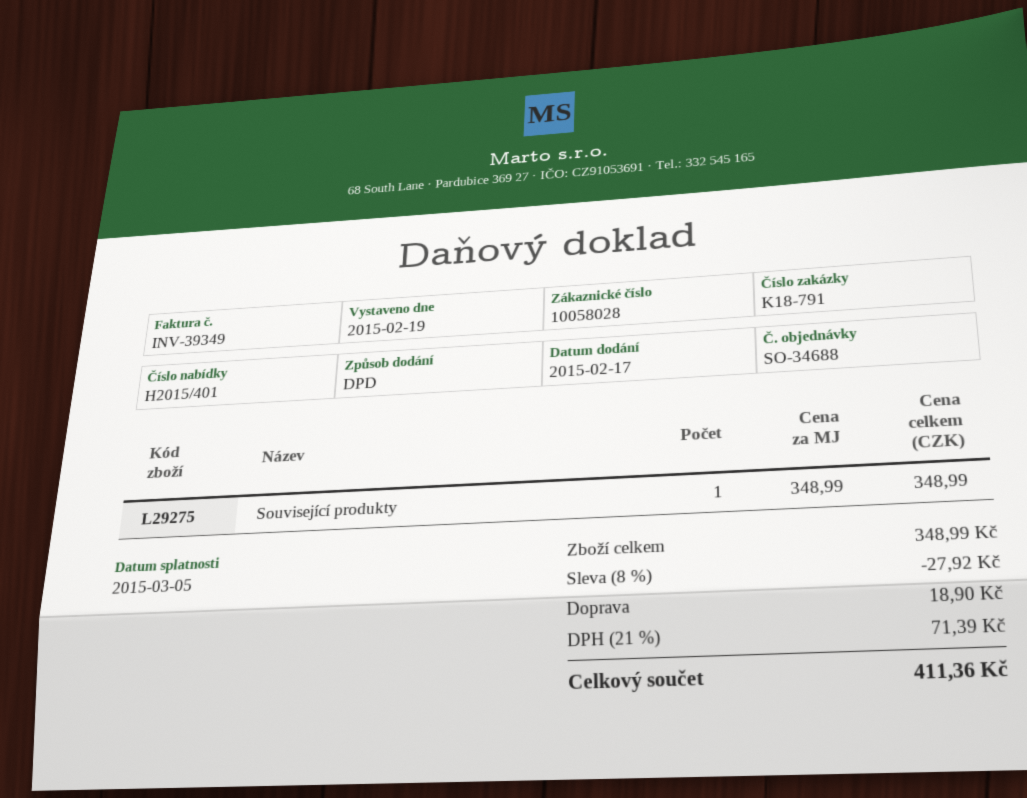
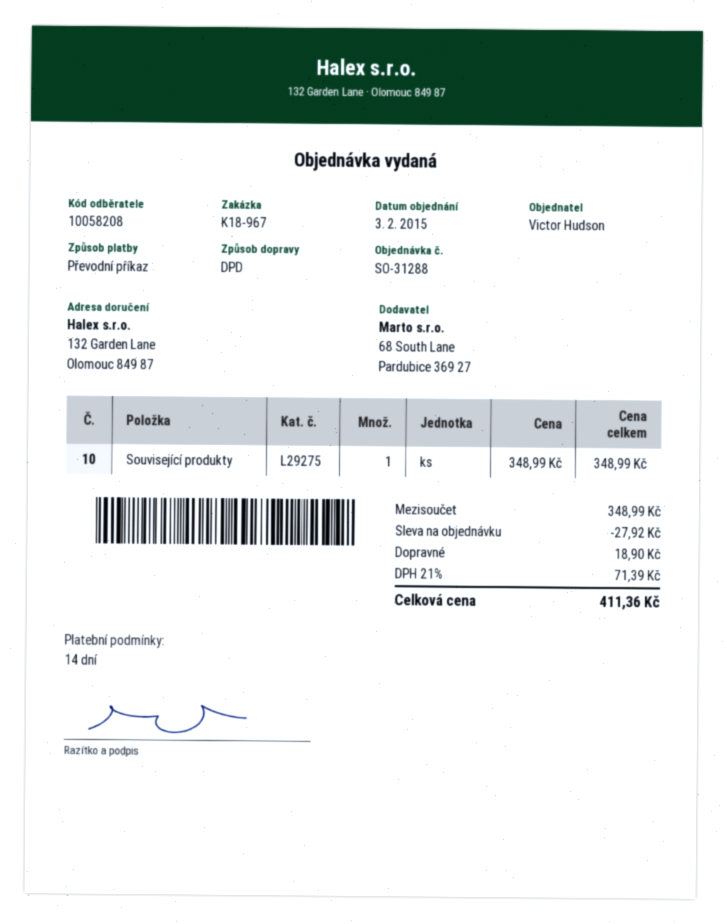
order number: SO-34688 -> SO-31288
customer number: 10058028 -> 10058208
reference: K18-791 -> K18-967

